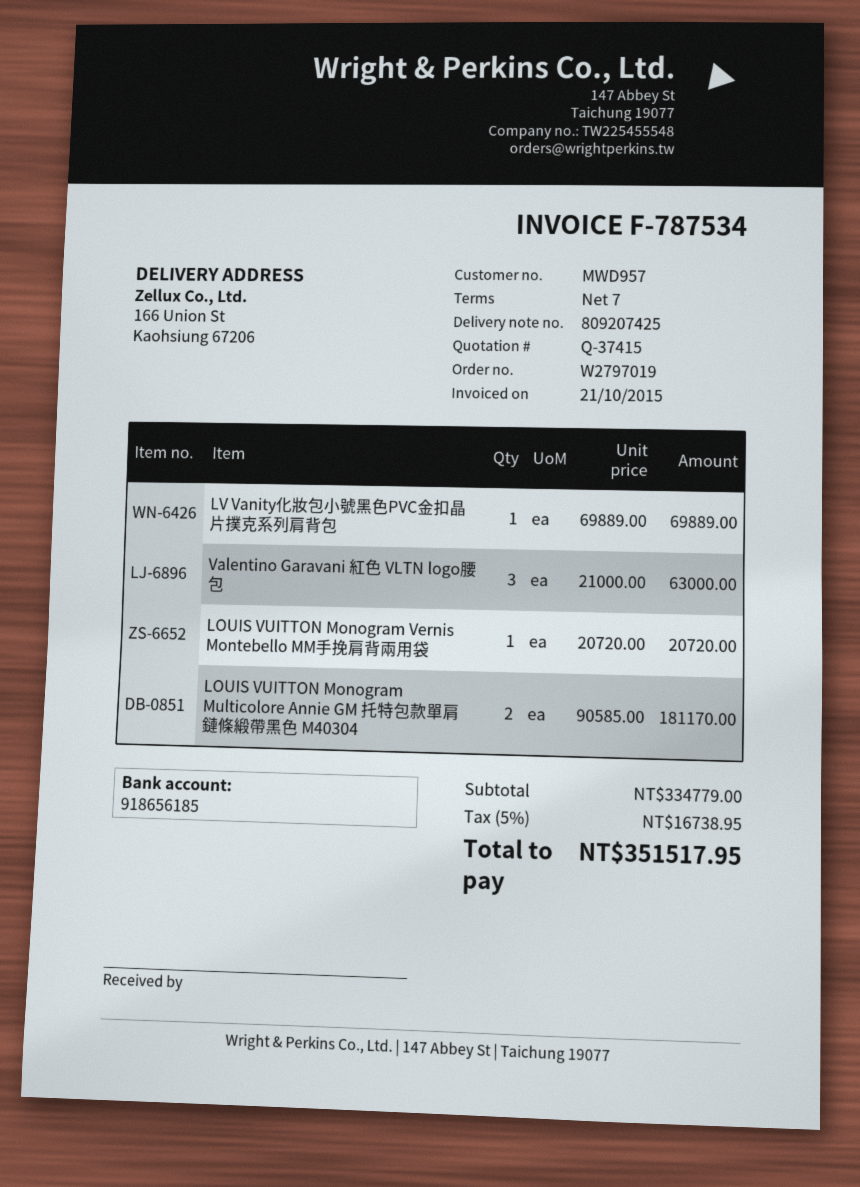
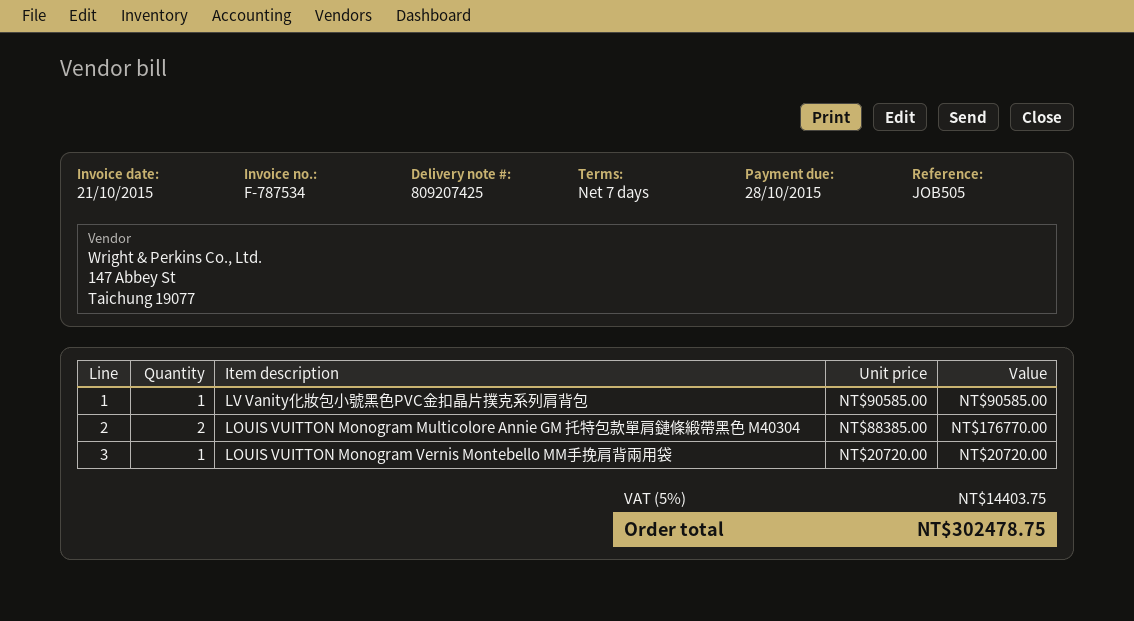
LV Vanity化妝包小號黑色PVC金扣晶片撲克系列肩背包: 1 x 69889.00 = 69889.00 -> 1 x 90585.00 = 90585.00
Valentino Garavani 紅色 VLTN logo腰包: 3 x 21000.00 = 63000.00 -> none
LOUIS VUITTON Monogram Multicolore Annie GM 托特包款單肩鏈條緞帶黑色 M40304: 2 x 90585.00 = 181170.00 -> 2 x 88385.00 = 176770.00
tax: 5% = 16738.95 -> 5% = 14403.75
total: 351517.95 -> 302478.75

